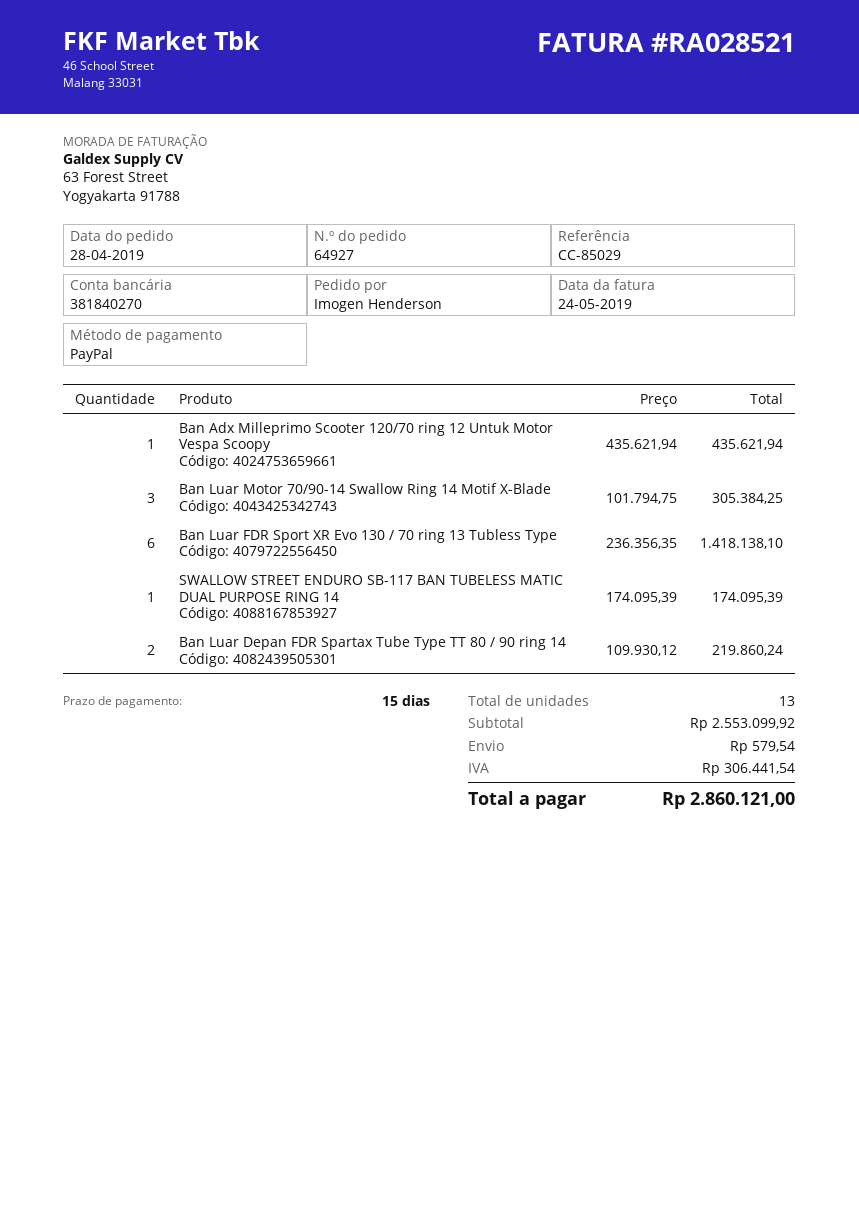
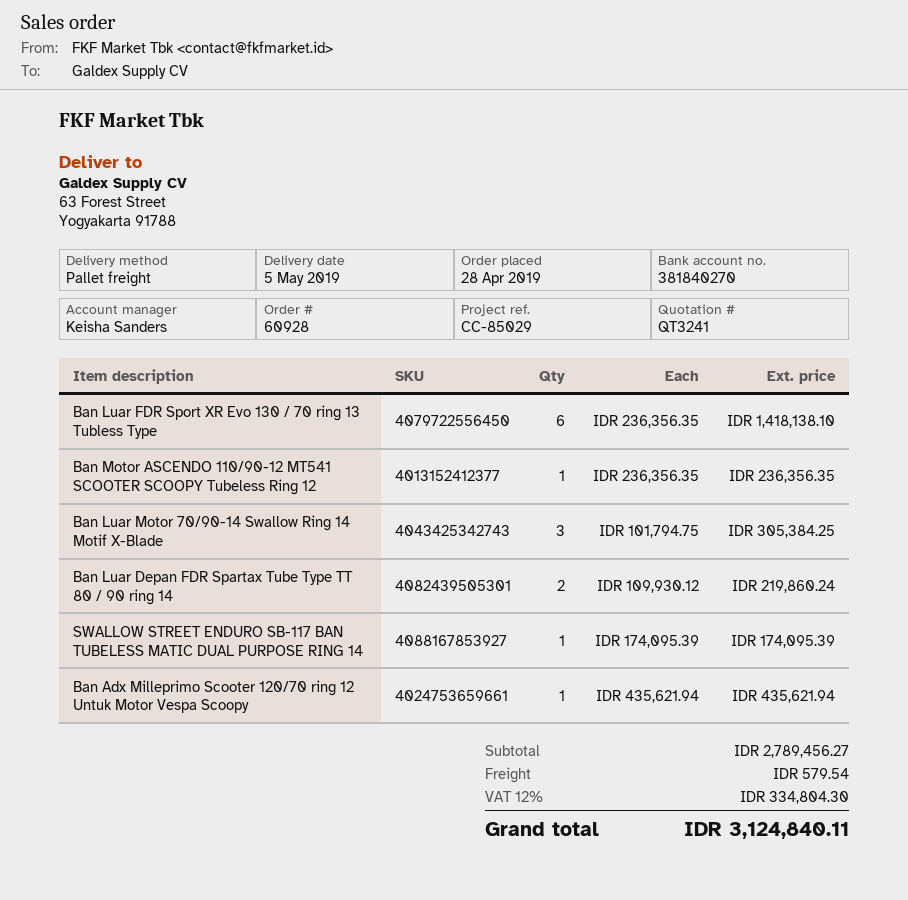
order number: 64927 -> 60928
Ban Motor ASCENDO 110/90-12 MT541 SCOOTER SCOOPY Tubeless Ring 12: none -> 1 x 236356.35 = 236356.35
subtotal: 2553099.92 -> 2789456.27
tax: 306441.54 -> 334804.30
total: 2860121.00 -> 3124840.11

